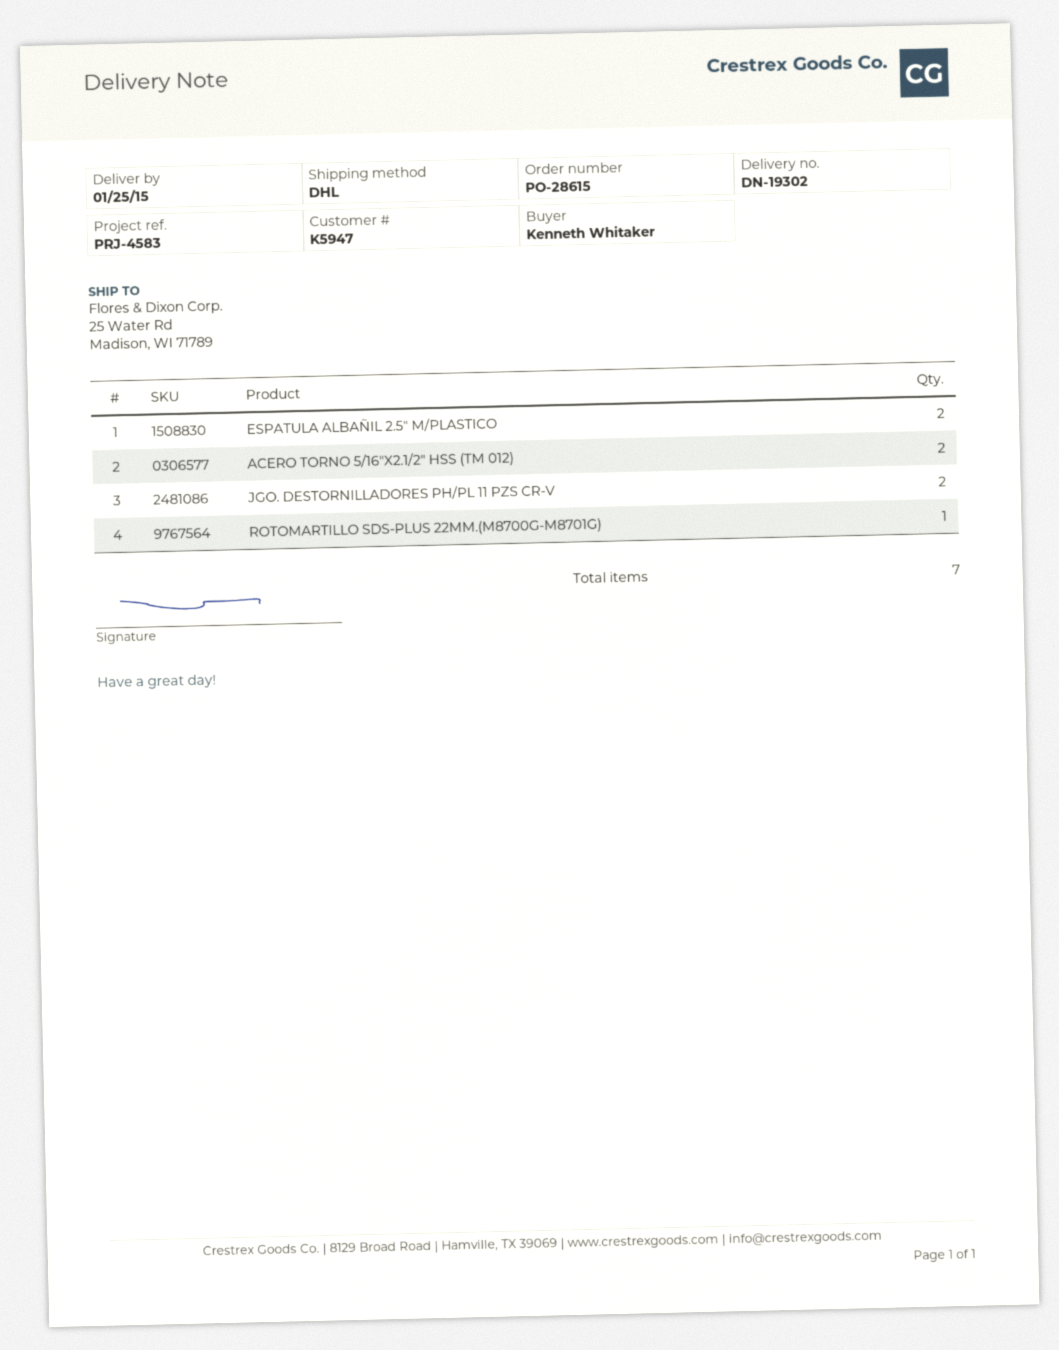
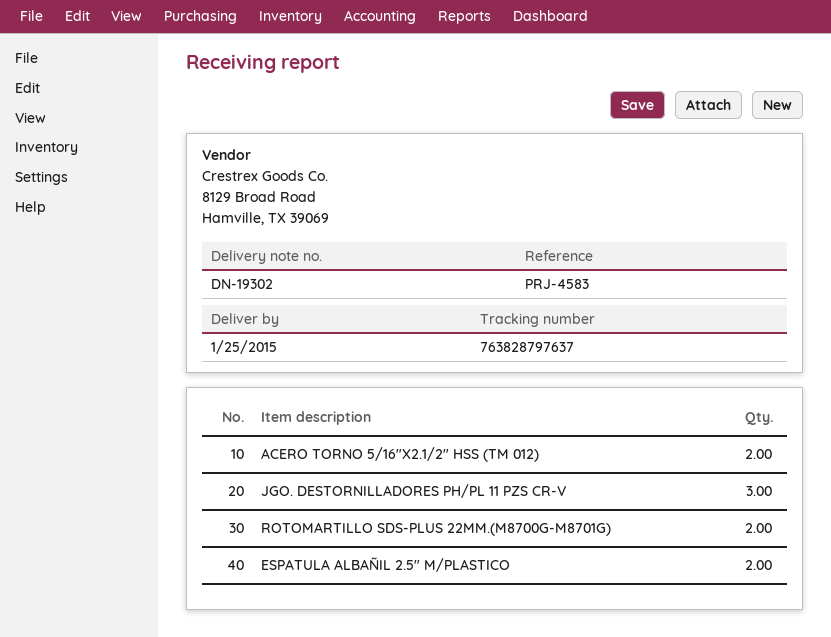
JGO. DESTORNILLADORES PH/PL 11 PZS CR-V: 2 -> 3
ROTOMARTILLO SDS-PLUS 22MM.(M8700G-M8701G): 1 -> 2

